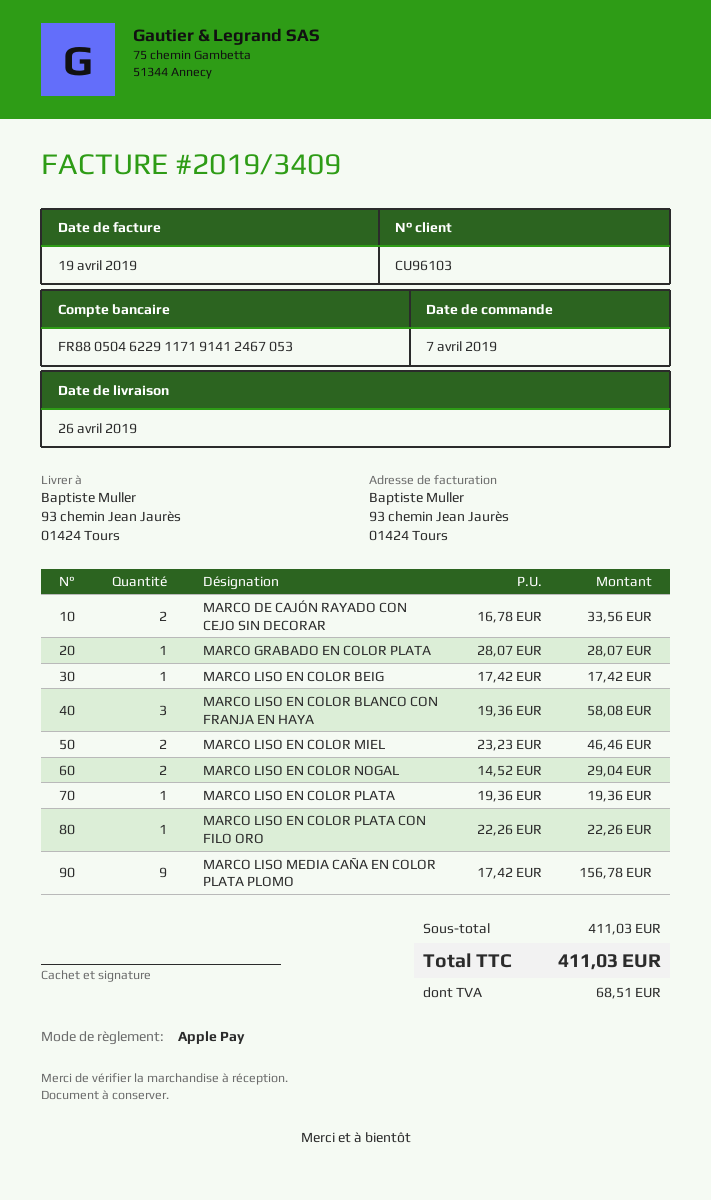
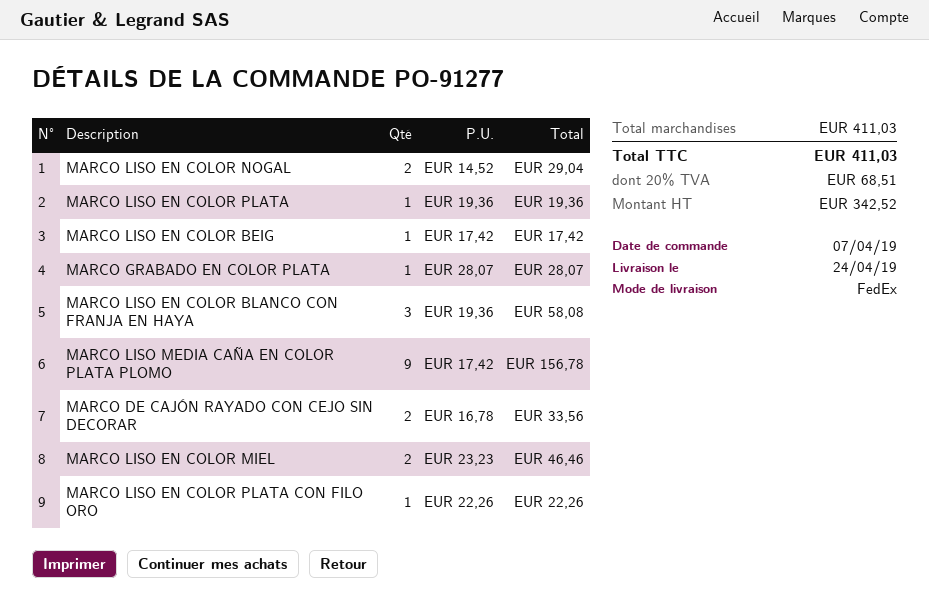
delivery date: 2019-04-26 -> 2019-04-24

